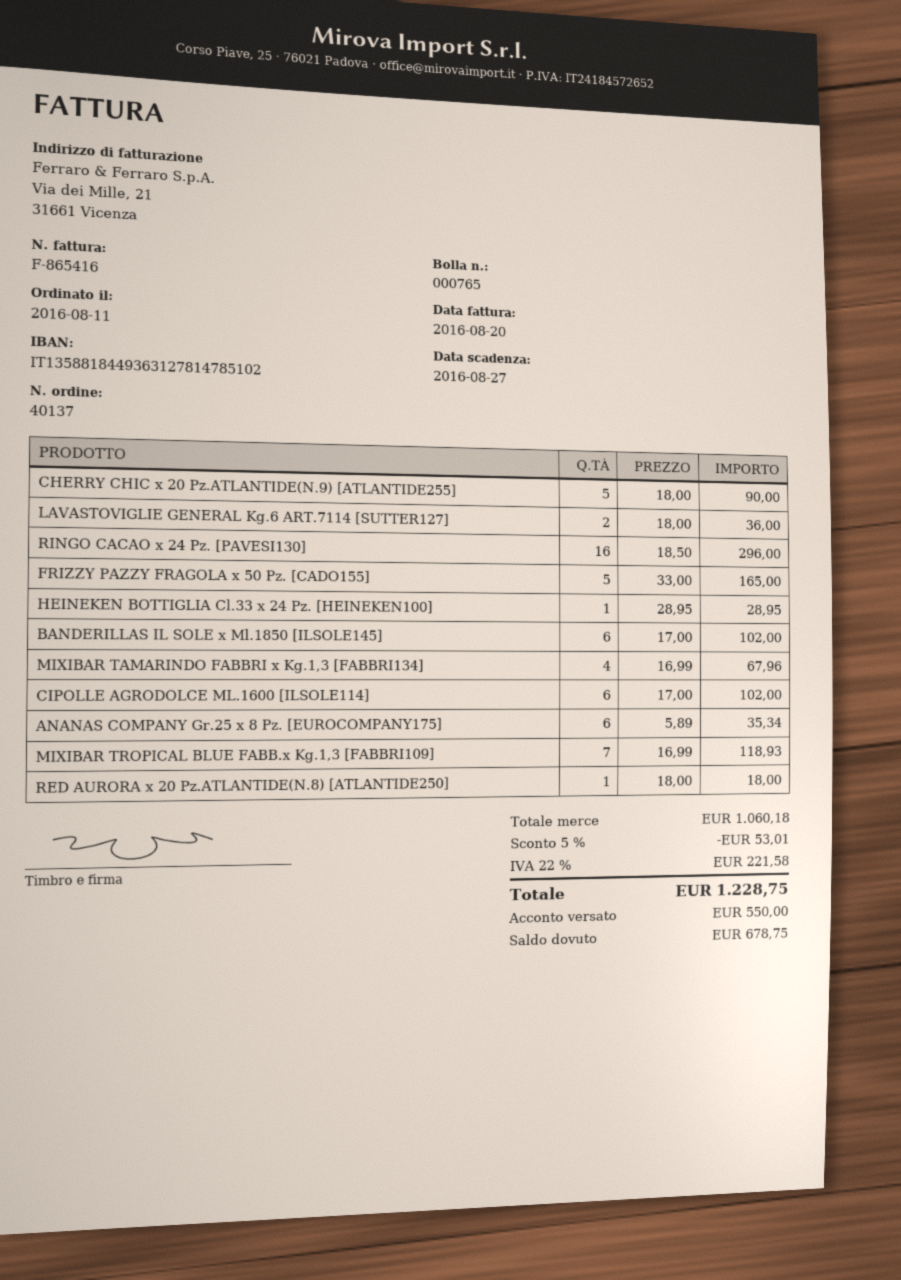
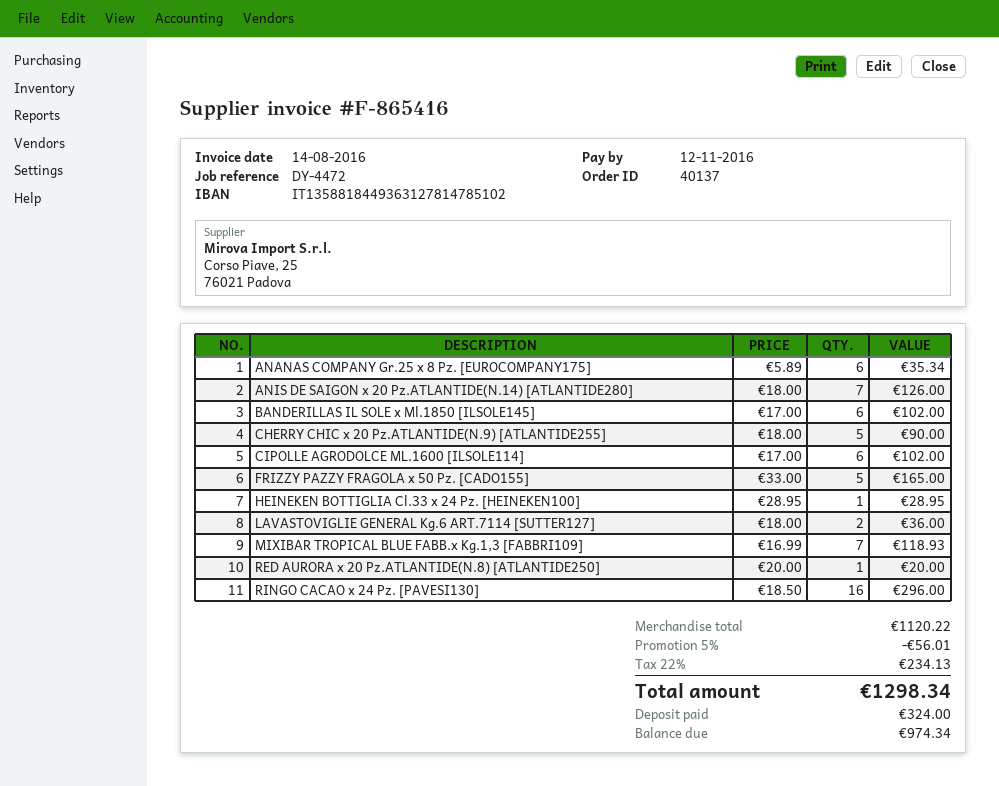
invoice date: 2016-08-20 -> 2016-08-14
due date: 2016-08-27 -> 2016-11-12
MIXIBAR TAMARINDO FABBRI x Kg.1,3 [FABBRI134]: 4 x 16.99 = 67.96 -> none
RED AURORA x 20 Pz.ATLANTIDE(N.8) [ATLANTIDE250]: 1 x 18.00 = 18.00 -> 1 x 20.00 = 20.00
ANIS DE SAIGON x 20 Pz.ATLANTIDE(N.14) [ATLANTIDE280]: none -> 7 x 18.00 = 126.00
subtotal: 1060.18 -> 1120.22
discount: 5% = 53.01 -> 5% = 56.01
tax: 22% = 221.58 -> 22% = 234.13
total: 1228.75 -> 1298.34
deposit: 550.00 -> 324.00
balance: 678.75 -> 974.34

